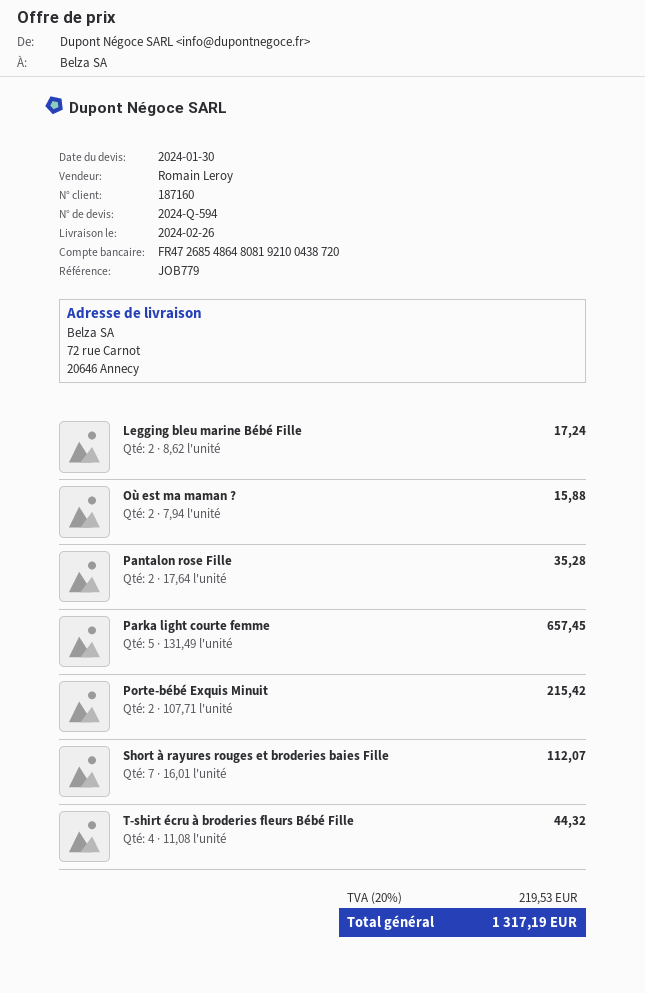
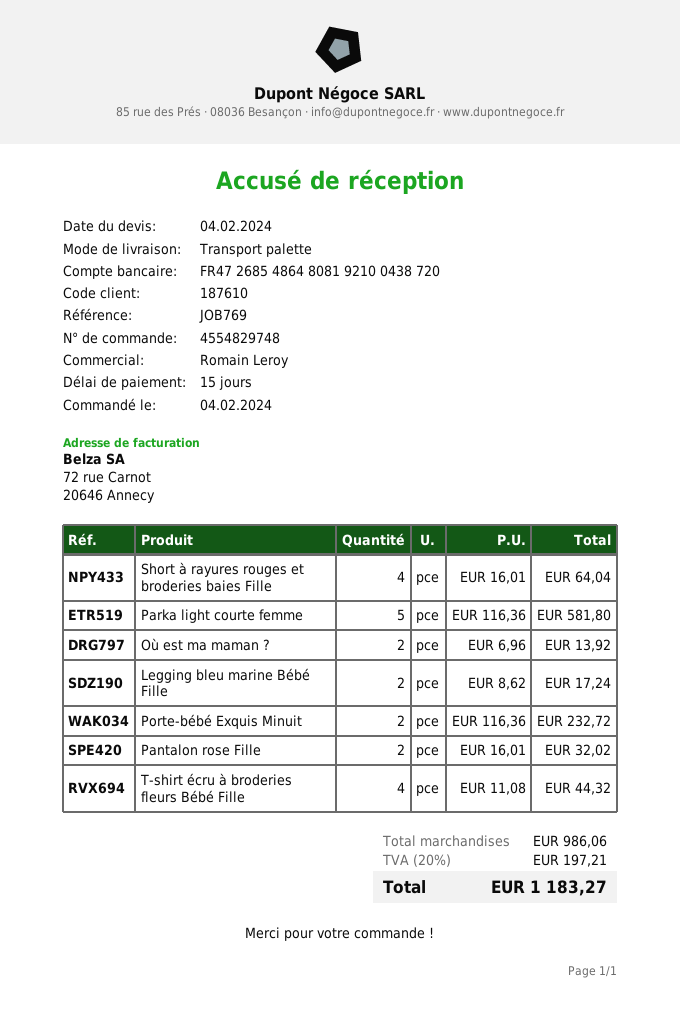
quote date: 2024-01-30 -> 2024-02-04
customer number: 187160 -> 187610
reference: JOB779 -> JOB769
Où est ma maman ?: 2 x 7.94 = 15.88 -> 2 x 6.96 = 13.92
Pantalon rose Fille: 2 x 17.64 = 35.28 -> 2 x 16.01 = 32.02
Parka light courte femme: 5 x 131.49 = 657.45 -> 5 x 116.36 = 581.80
Porte-bébé Exquis Minuit: 2 x 107.71 = 215.42 -> 2 x 116.36 = 232.72
Short à rayures rouges et broderies baies Fille: 7 x 16.01 = 112.07 -> 4 x 16.01 = 64.04
tax: 20% = 219.53 -> 20% = 197.21
total: 1317.19 -> 1183.27

